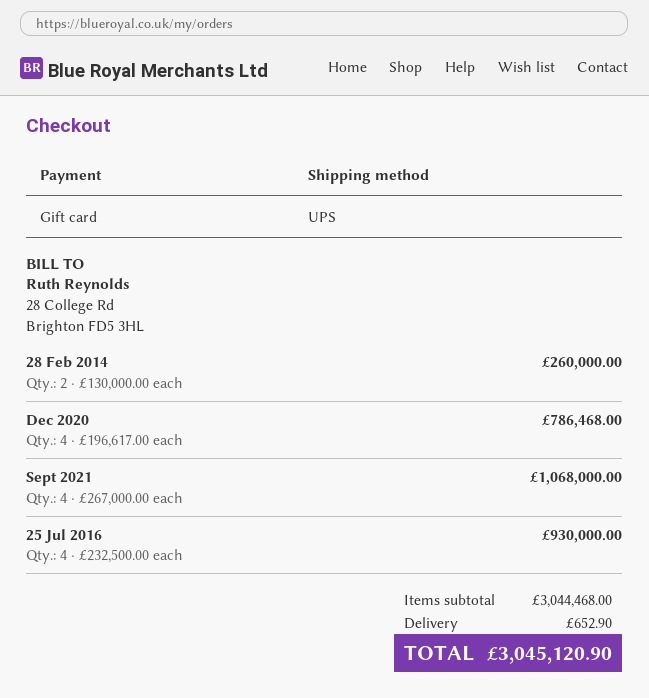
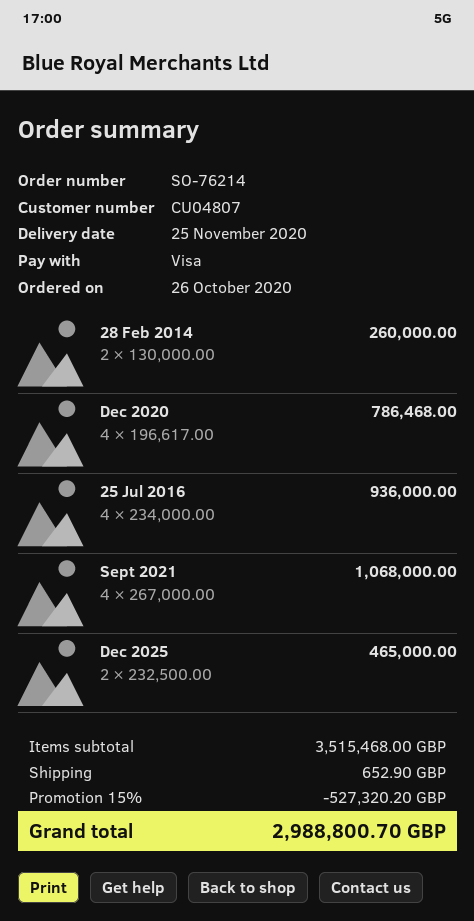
payment method: gift card -> Visa
25 Jul 2016: 4 x 232500.00 = 930000.00 -> 4 x 234000.00 = 936000.00
Dec 2025: none -> 2 x 232500.00 = 465000.00
subtotal: 3044468.00 -> 3515468.00
discount: none -> 15% = 527320.20
total: 3045120.90 -> 2988800.70

